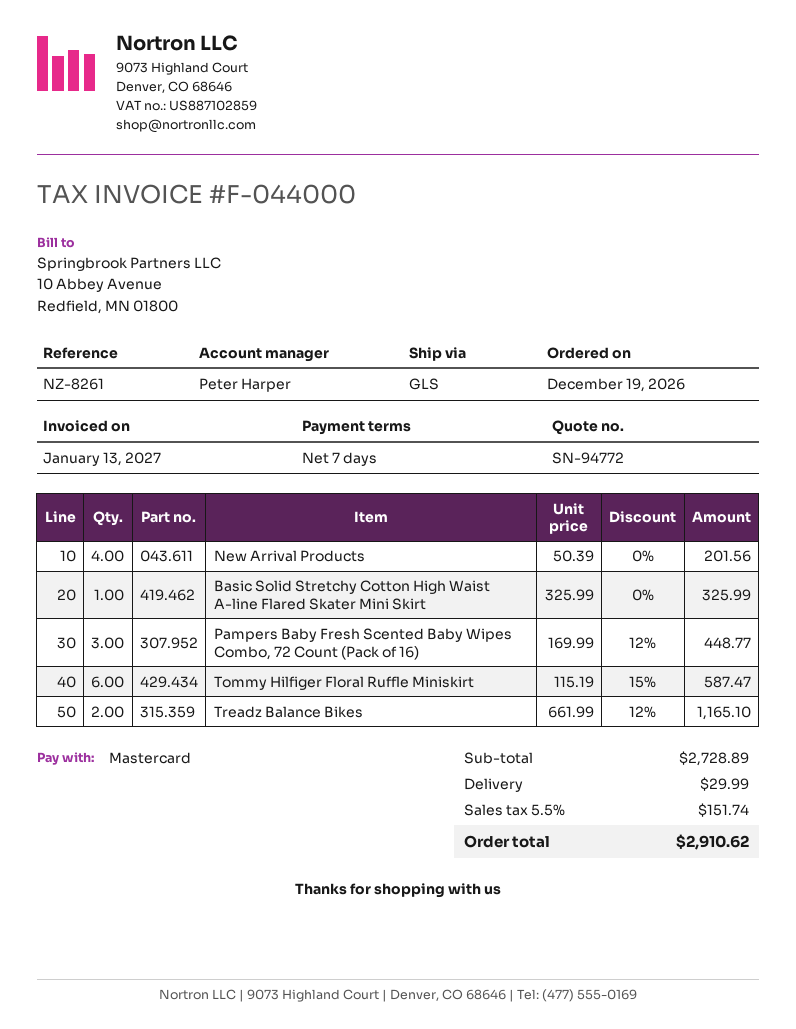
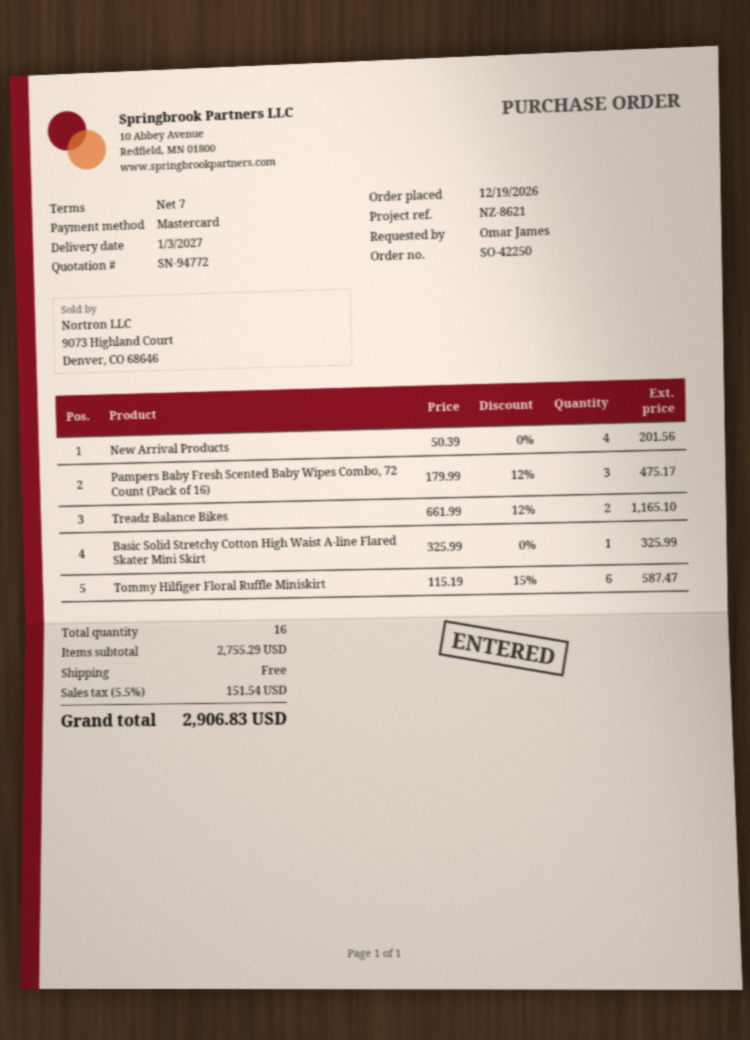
reference: NZ-8261 -> NZ-8621
Pampers Baby Fresh Scented Baby Wipes Combo, 72 Count (Pack of 16): 3 x 169.99 - 12% = 448.77 -> 3 x 179.99 - 12% = 475.17
subtotal: 2728.89 -> 2755.29
shipping: 29.99 -> 0.00
tax: 5.5% = 151.74 -> 5.5% = 151.54
total: 2910.62 -> 2906.83

